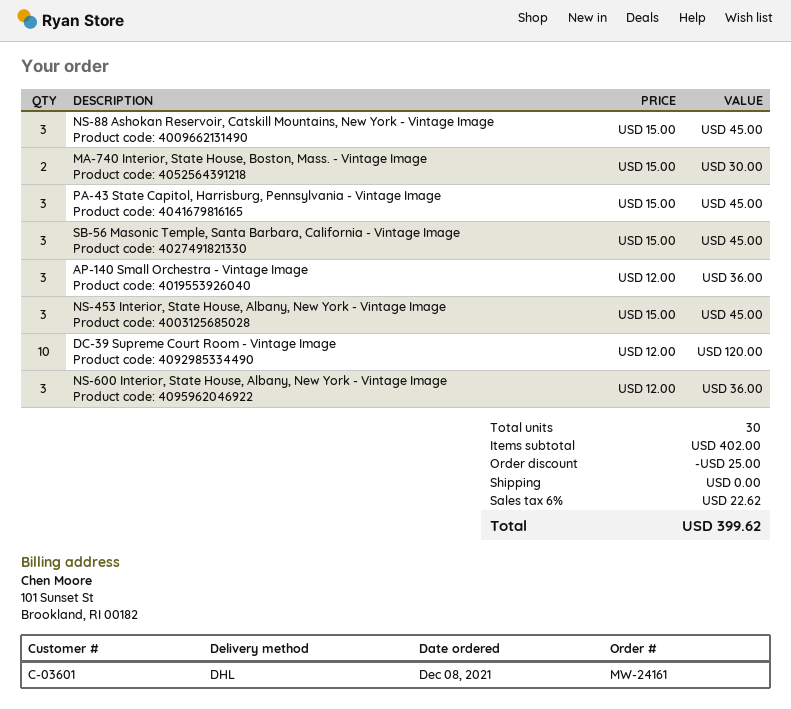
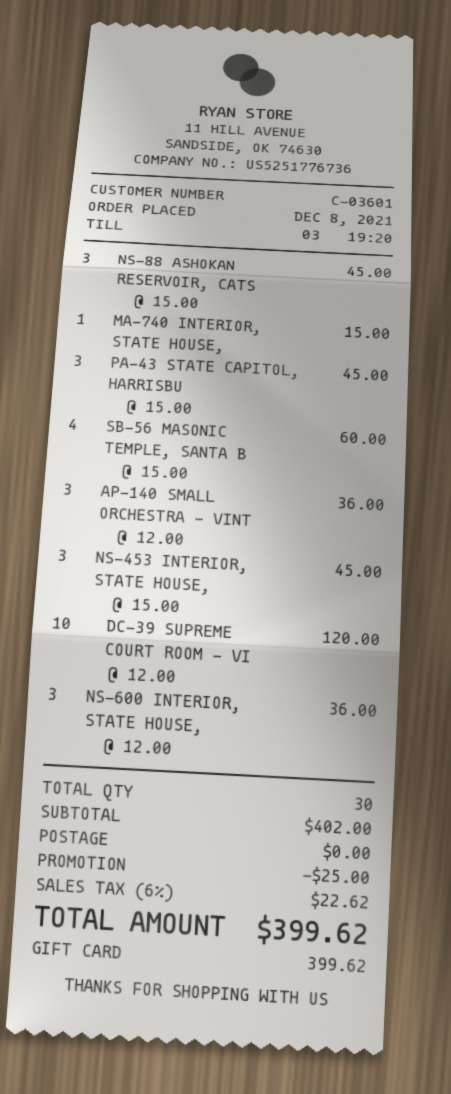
MA-740 Interior, State House, Boston, Mass. - Vintage Image: 2 x 15.00 = 30.00 -> 1 x 15.00 = 15.00
SB-56 Masonic Temple, Santa Barbara, California - Vintage Image: 3 x 15.00 = 45.00 -> 4 x 15.00 = 60.00

